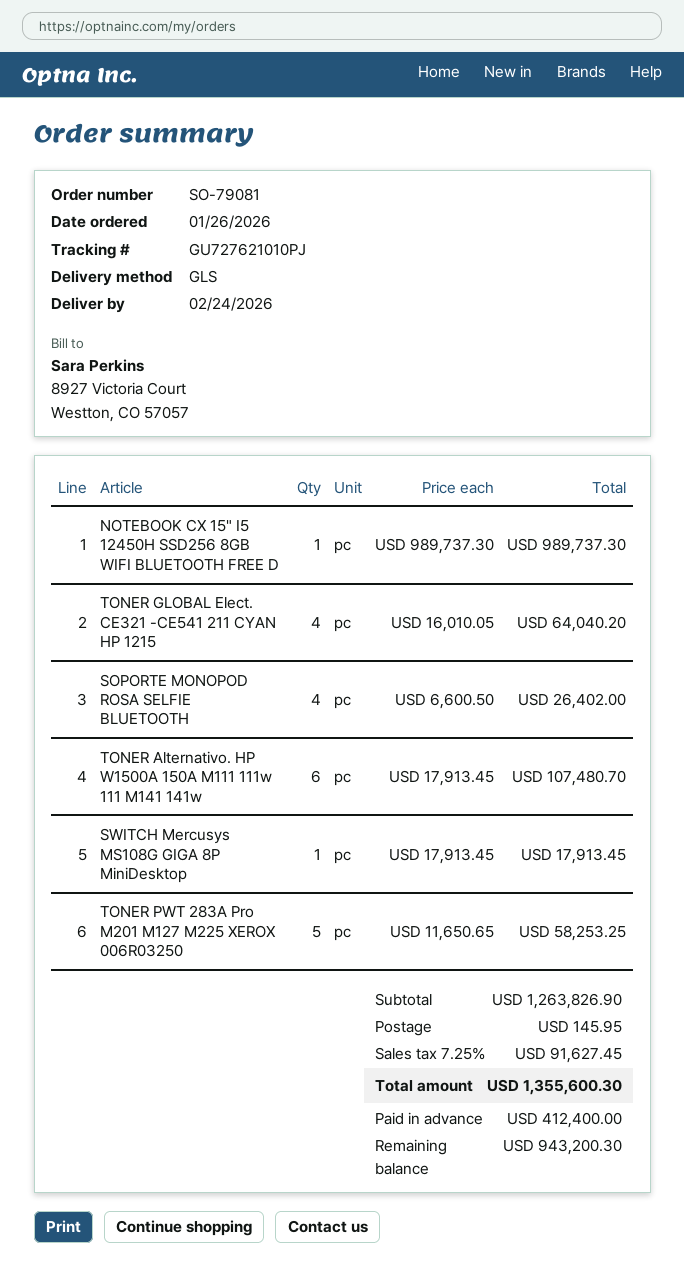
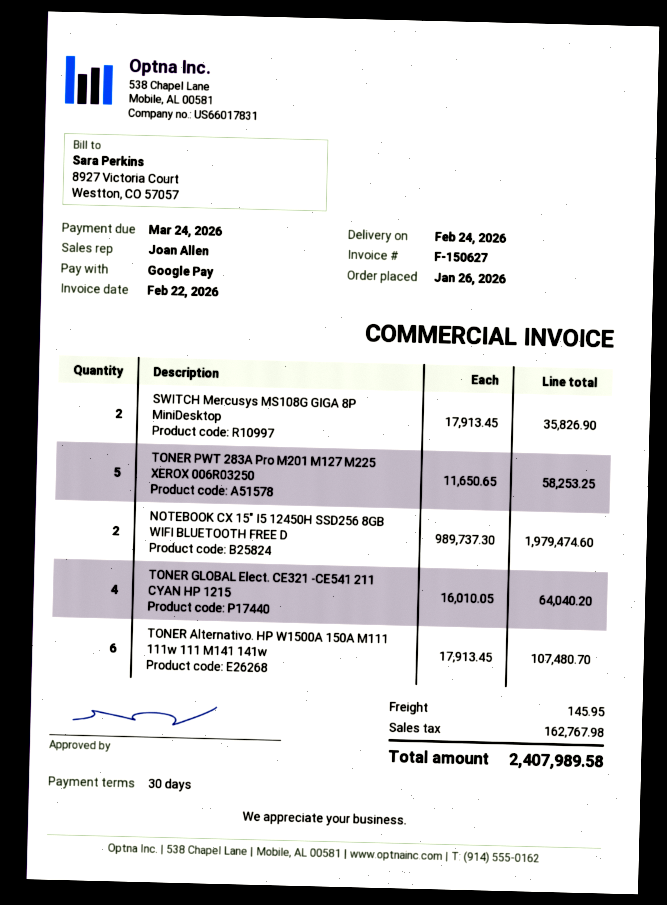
NOTEBOOK CX 15" I5 12450H SSD256 8GB WIFI BLUETOOTH FREE D: 1 x 989737.30 = 989737.30 -> 2 x 989737.30 = 1979474.60
SOPORTE MONOPOD ROSA SELFIE BLUETOOTH: 4 x 6600.50 = 26402.00 -> none
SWITCH Mercusys MS108G GIGA 8P MiniDesktop: 1 x 17913.45 = 17913.45 -> 2 x 17913.45 = 35826.90
tax: 91627.45 -> 162767.98
total: 1355600.30 -> 2407989.58

